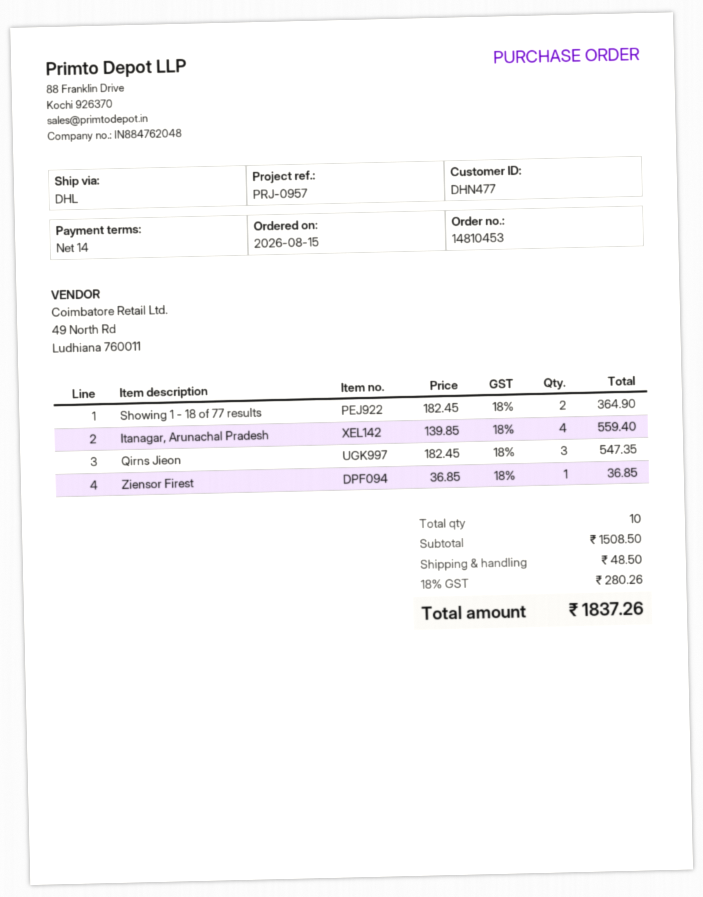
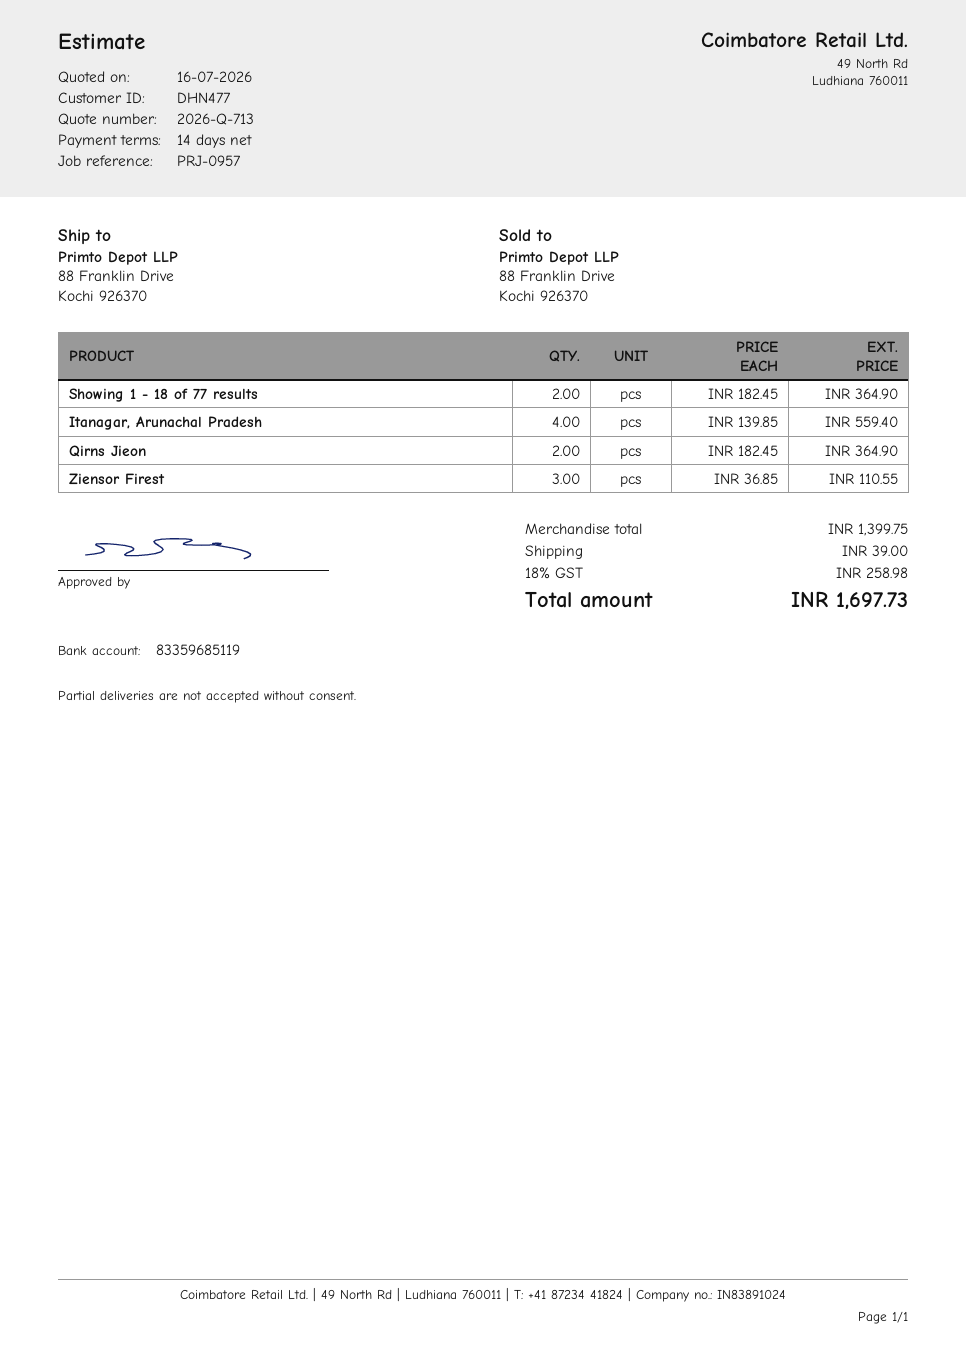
Qirns Jieon: 3 x 182.45 = 547.35 -> 2 x 182.45 = 364.90
Ziensor Firest: 1 x 36.85 = 36.85 -> 3 x 36.85 = 110.55
subtotal: 1508.50 -> 1399.75
shipping: 48.50 -> 39.00
tax: 18% = 280.26 -> 18% = 258.98
total: 1837.26 -> 1697.73

